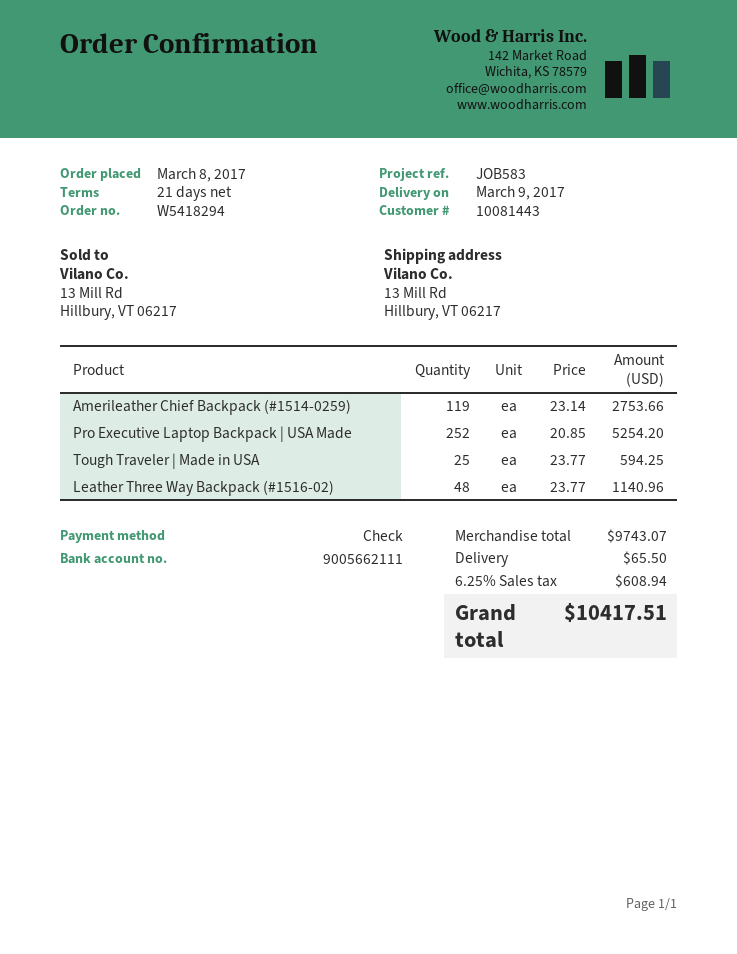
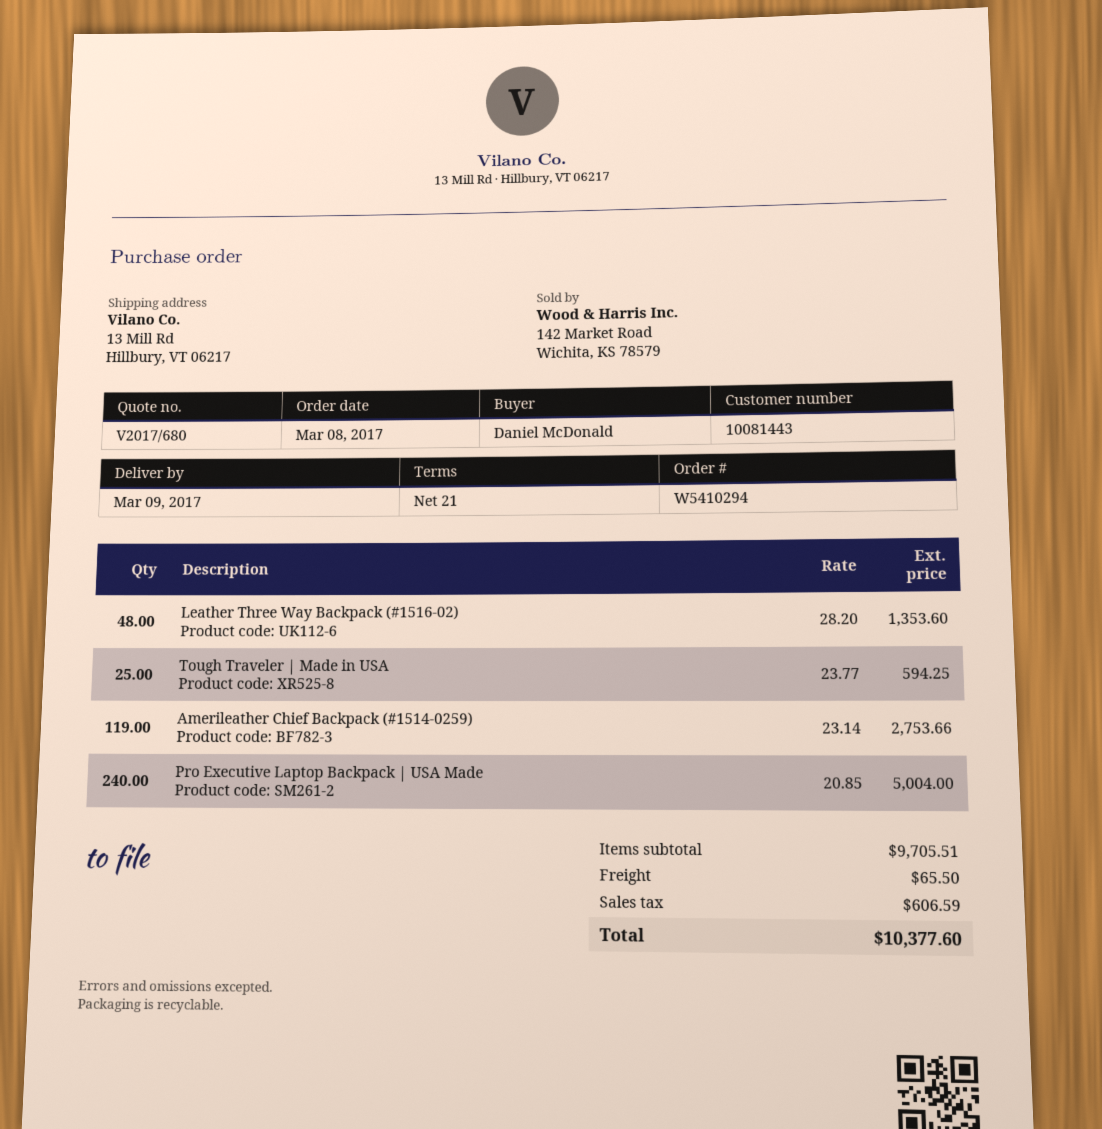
order number: W5418294 -> W5410294
Pro Executive Laptop Backpack | USA Made: 252 x 20.85 = 5254.20 -> 240 x 20.85 = 5004.00
Leather Three Way Backpack (#1516-02): 48 x 23.77 = 1140.96 -> 48 x 28.20 = 1353.60
subtotal: 9743.07 -> 9705.51
tax: 608.94 -> 606.59
total: 10417.51 -> 10377.60

